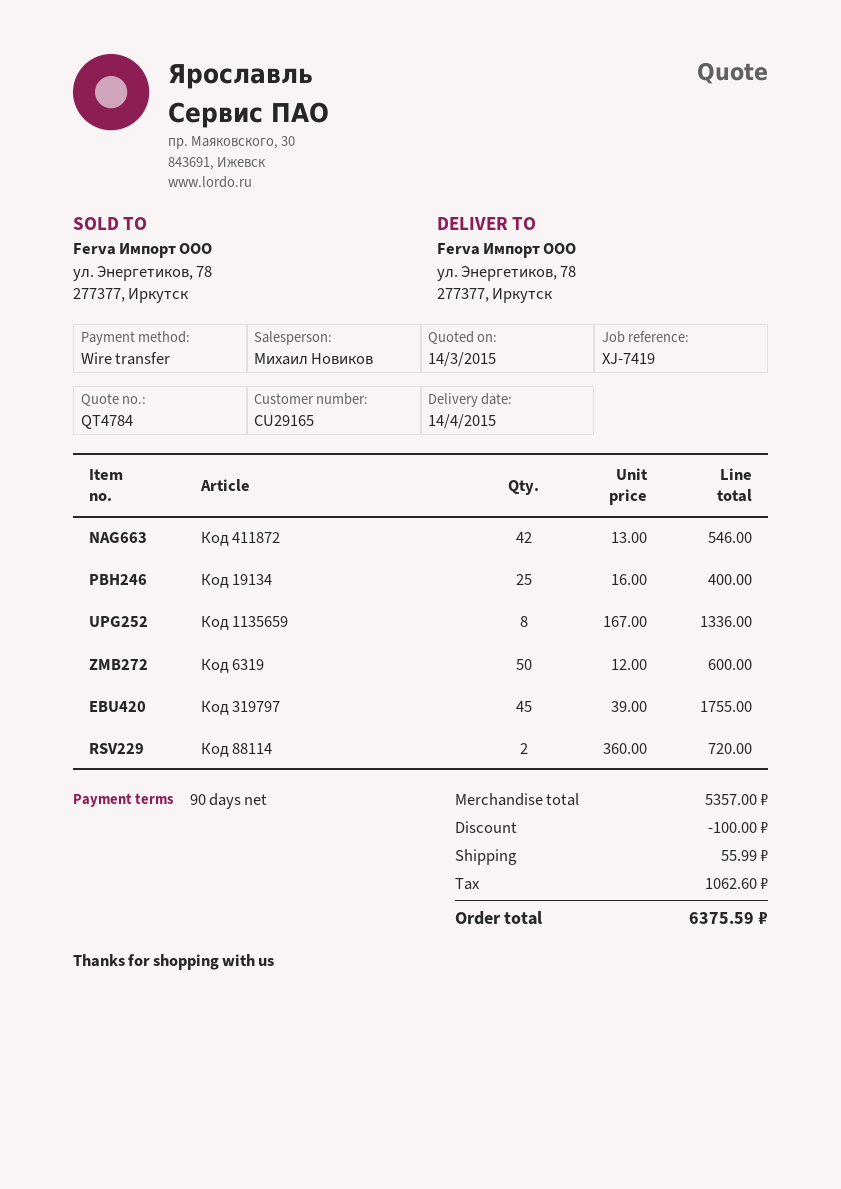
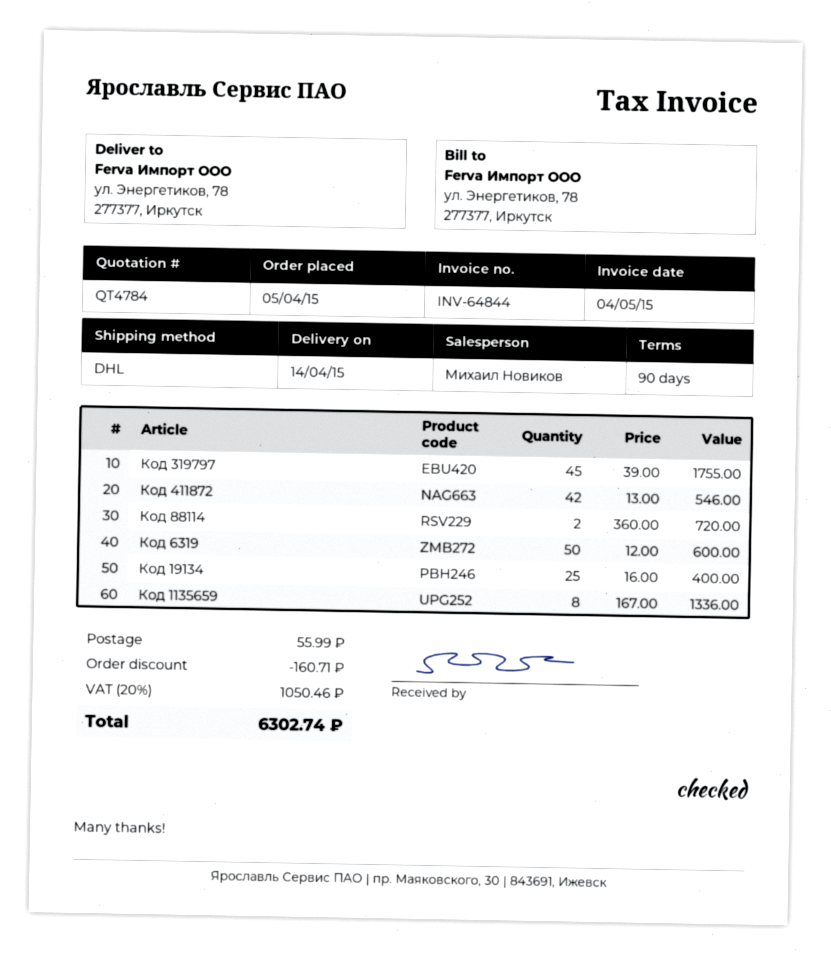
discount: 100.00 -> 160.71
tax: 1062.60 -> 1050.46
total: 6375.59 -> 6302.74

